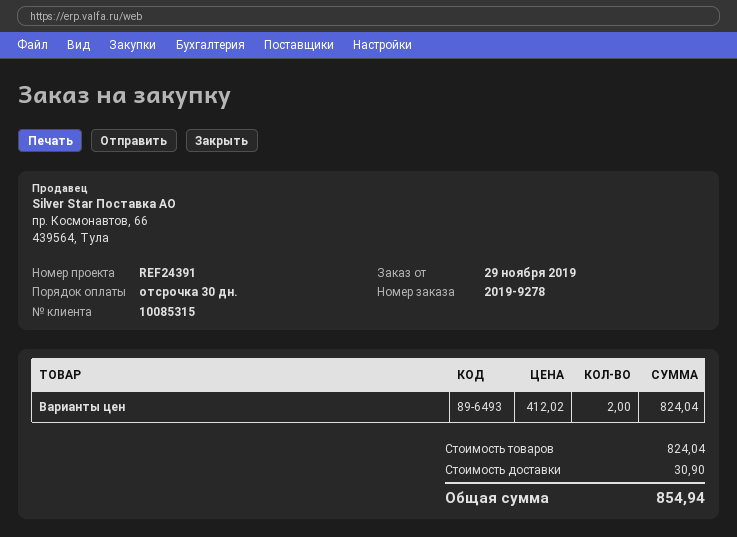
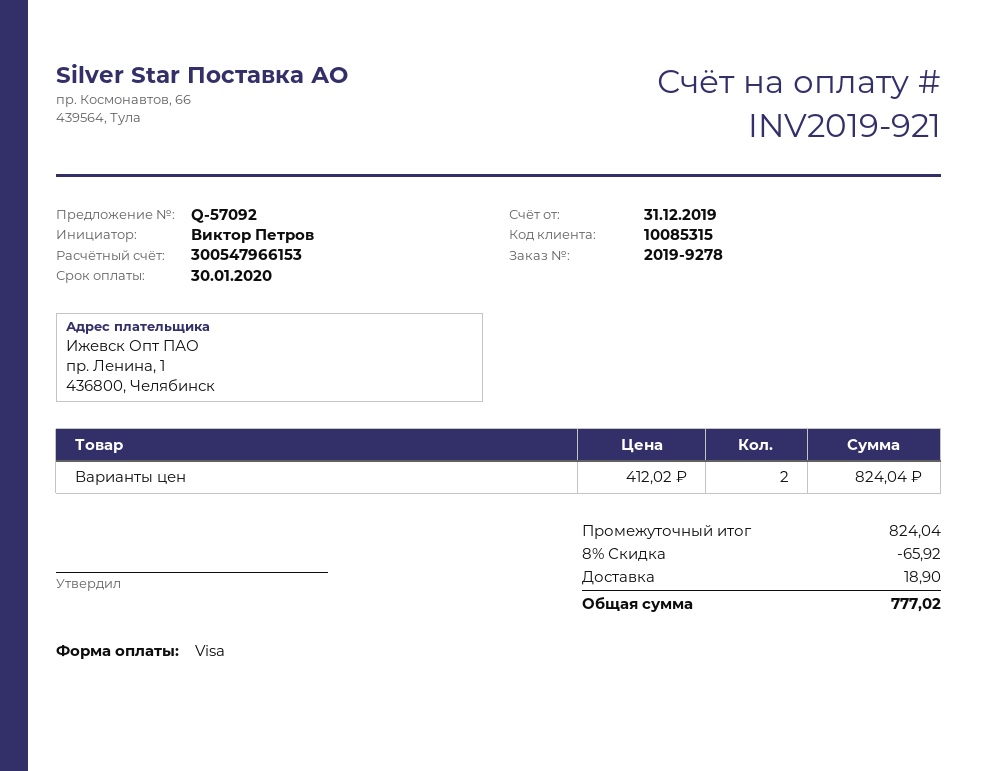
discount: none -> 8% = 65.92
shipping: 30.90 -> 18.90
total: 854.94 -> 777.02

